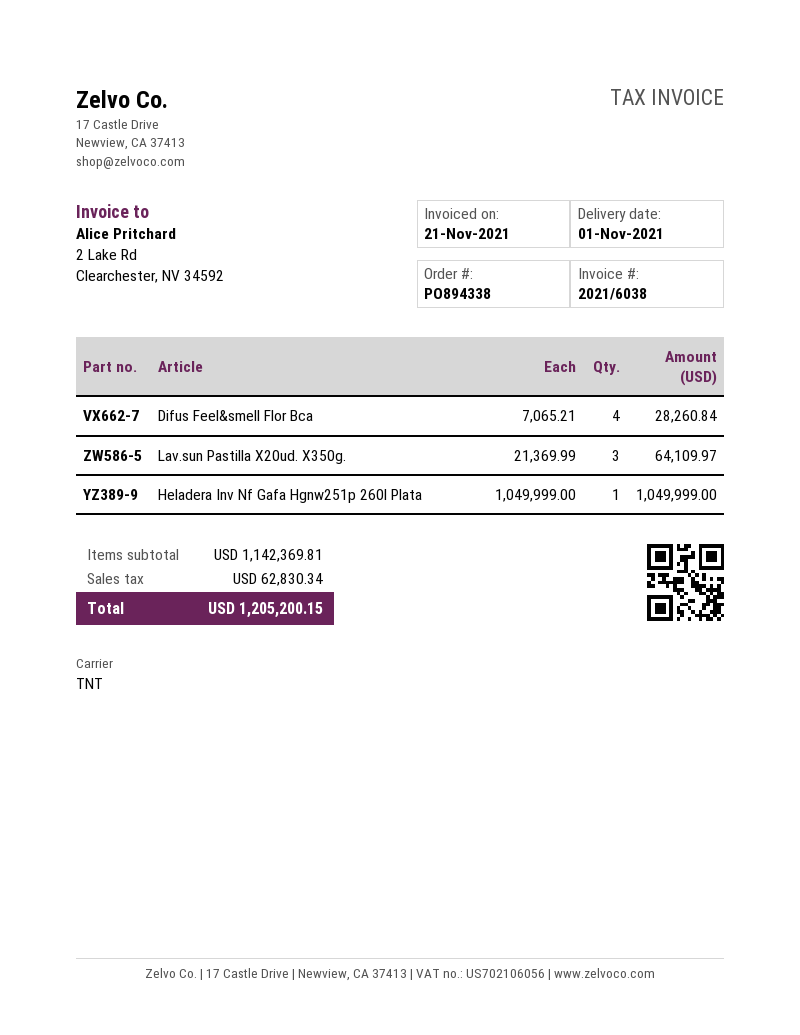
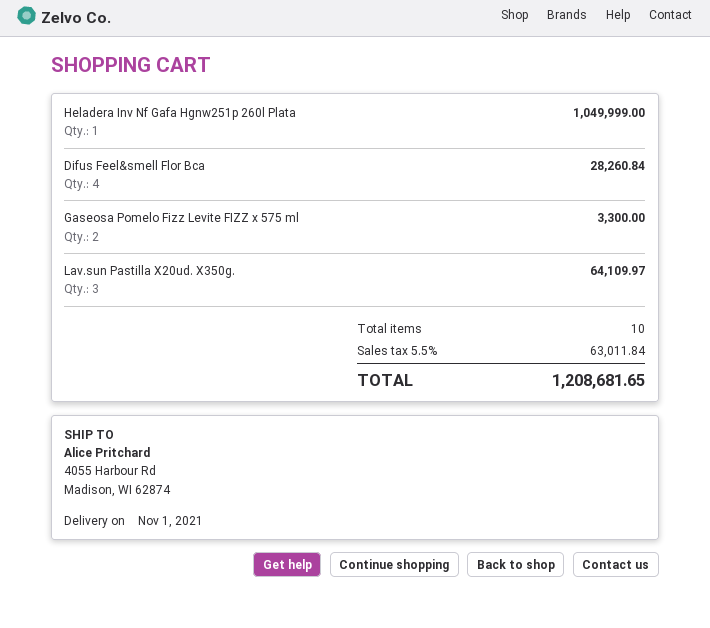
Gaseosa Pomelo Fizz Levite FIZZ x 575 ml: none -> 2 for 3300.00
tax: 62830.34 -> 63011.84
total: 1205200.15 -> 1208681.65

